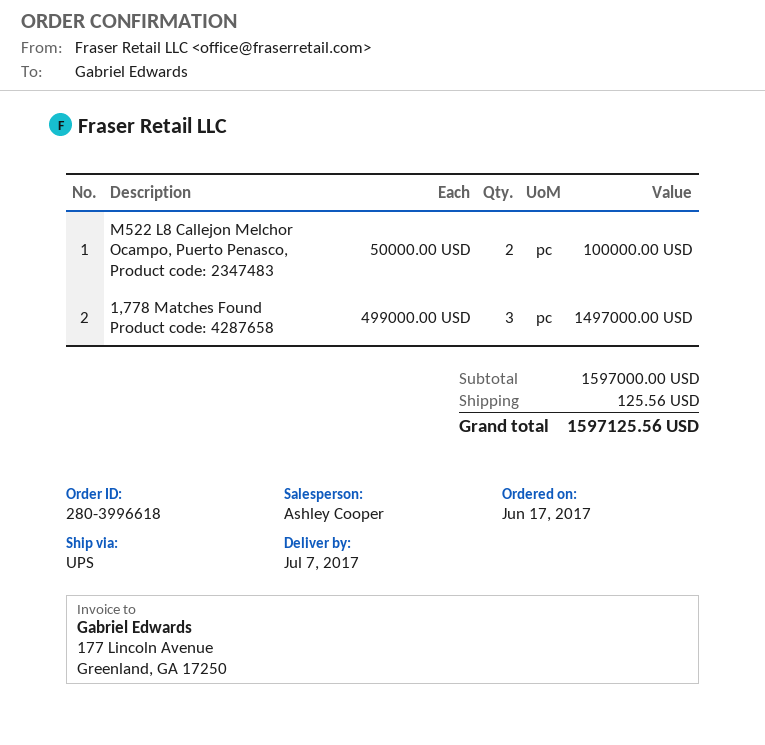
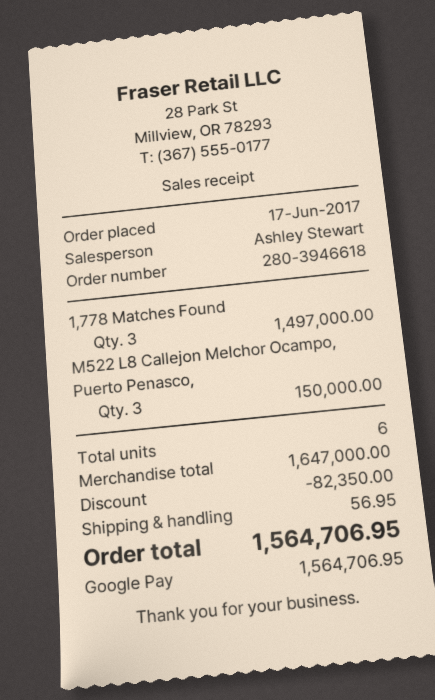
order number: 280-3996618 -> 280-3946618
sales rep: Ashley Cooper -> Ashley Stewart
M522 L8 Callejon Melchor Ocampo, Puerto Penasco,: 2 for 100000.00 -> 3 for 150000.00
subtotal: 1597000.00 -> 1647000.00
discount: none -> 82350.00
shipping: 125.56 -> 56.95
total: 1597125.56 -> 1564706.95

